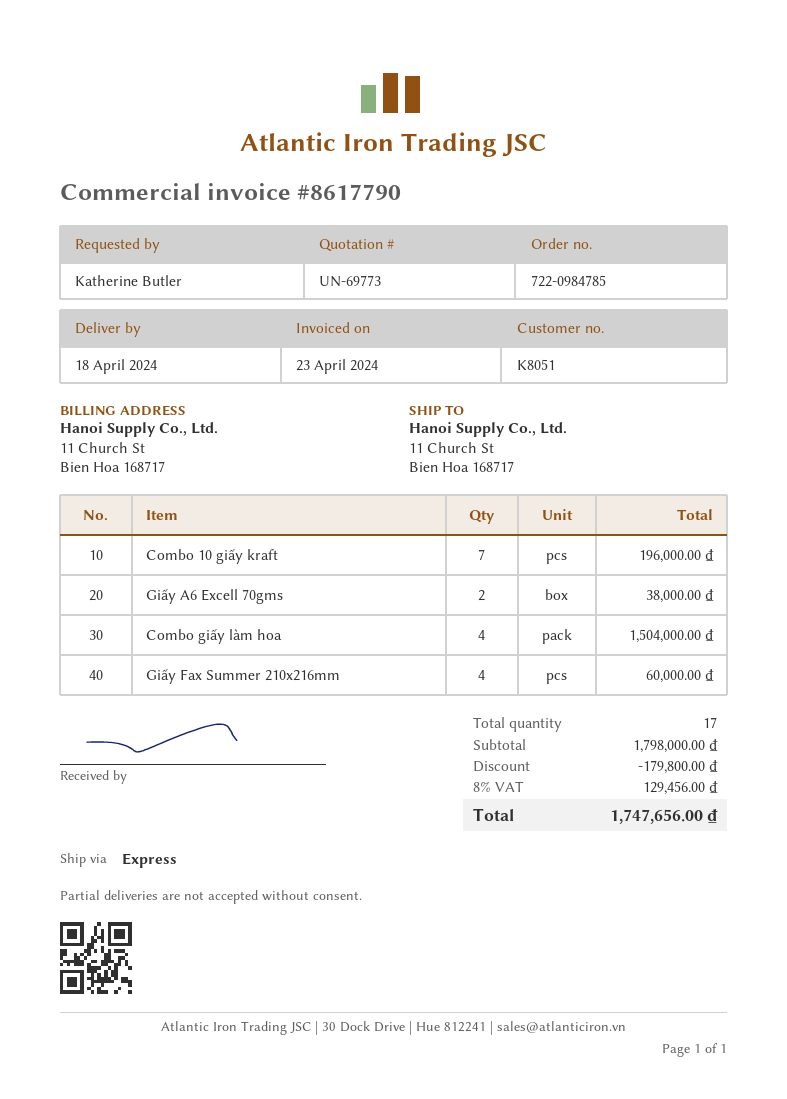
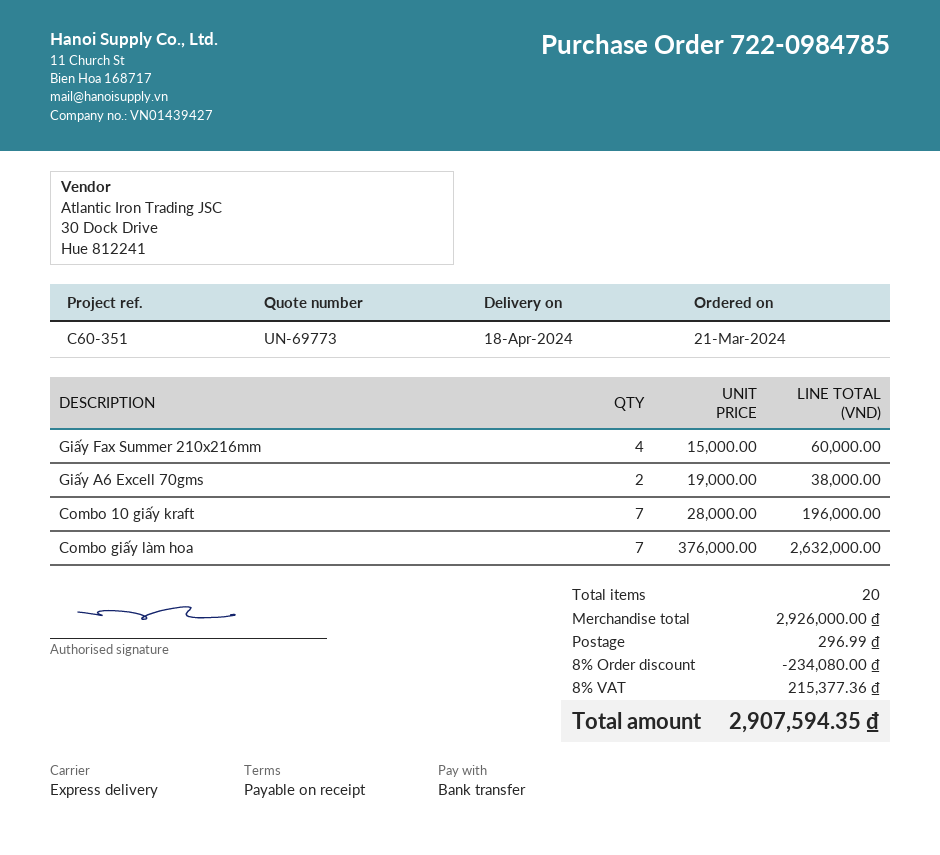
Combo giấy làm hoa: 4 for 1504000.00 -> 7 for 2632000.00
total quantity: 17 -> 20
subtotal: 1798000.00 -> 2926000.00
discount: 179800.00 -> 234080.00
shipping: none -> 296.99
tax: 8% = 129456.00 -> 8% = 215377.36
total: 1747656.00 -> 2907594.35

